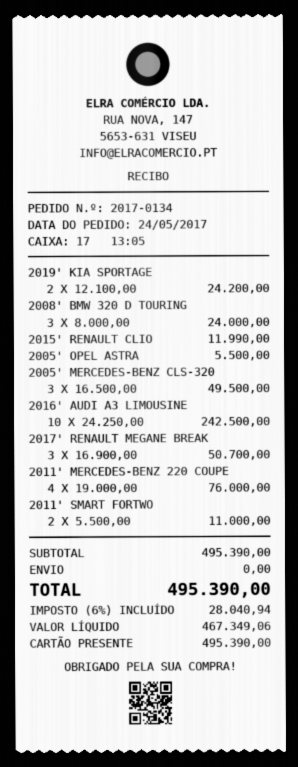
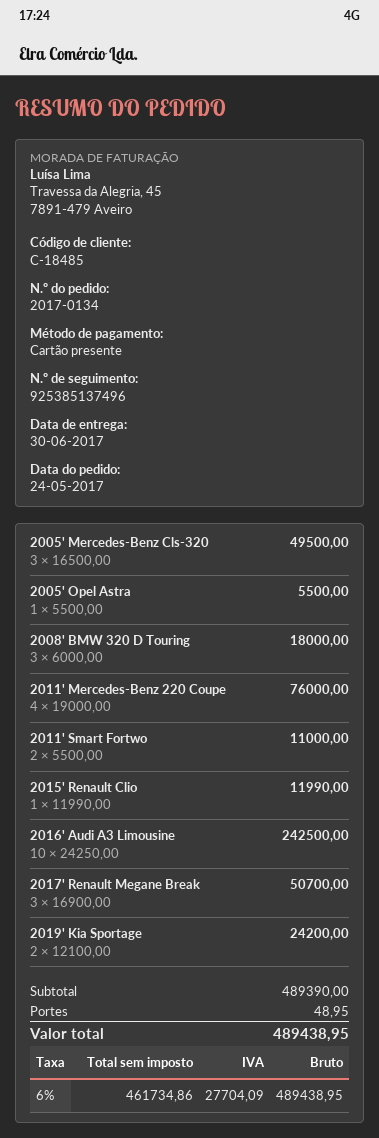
2008' BMW 320 D TOURING: 3 x 8000.00 = 24000.00 -> 3 x 6000.00 = 18000.00
subtotal: 495390.00 -> 489390.00
shipping: 0.00 -> 48.95
net: 467349.06 -> 461734.86
tax: 6% = 28040.94 -> 6% = 27704.09
total: 495390.00 -> 489438.95

